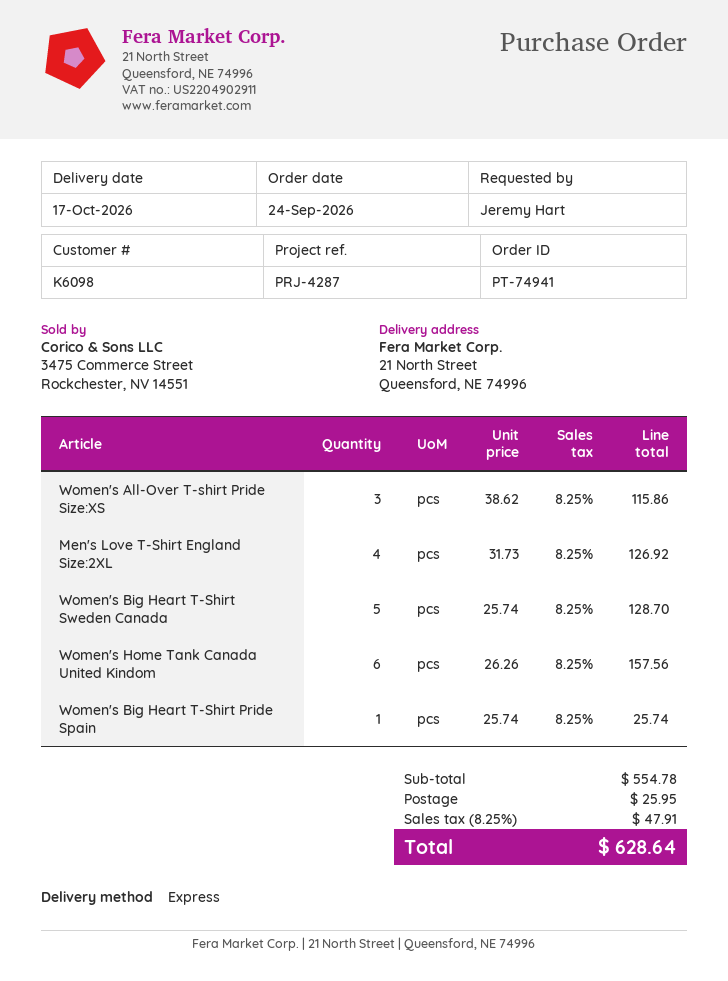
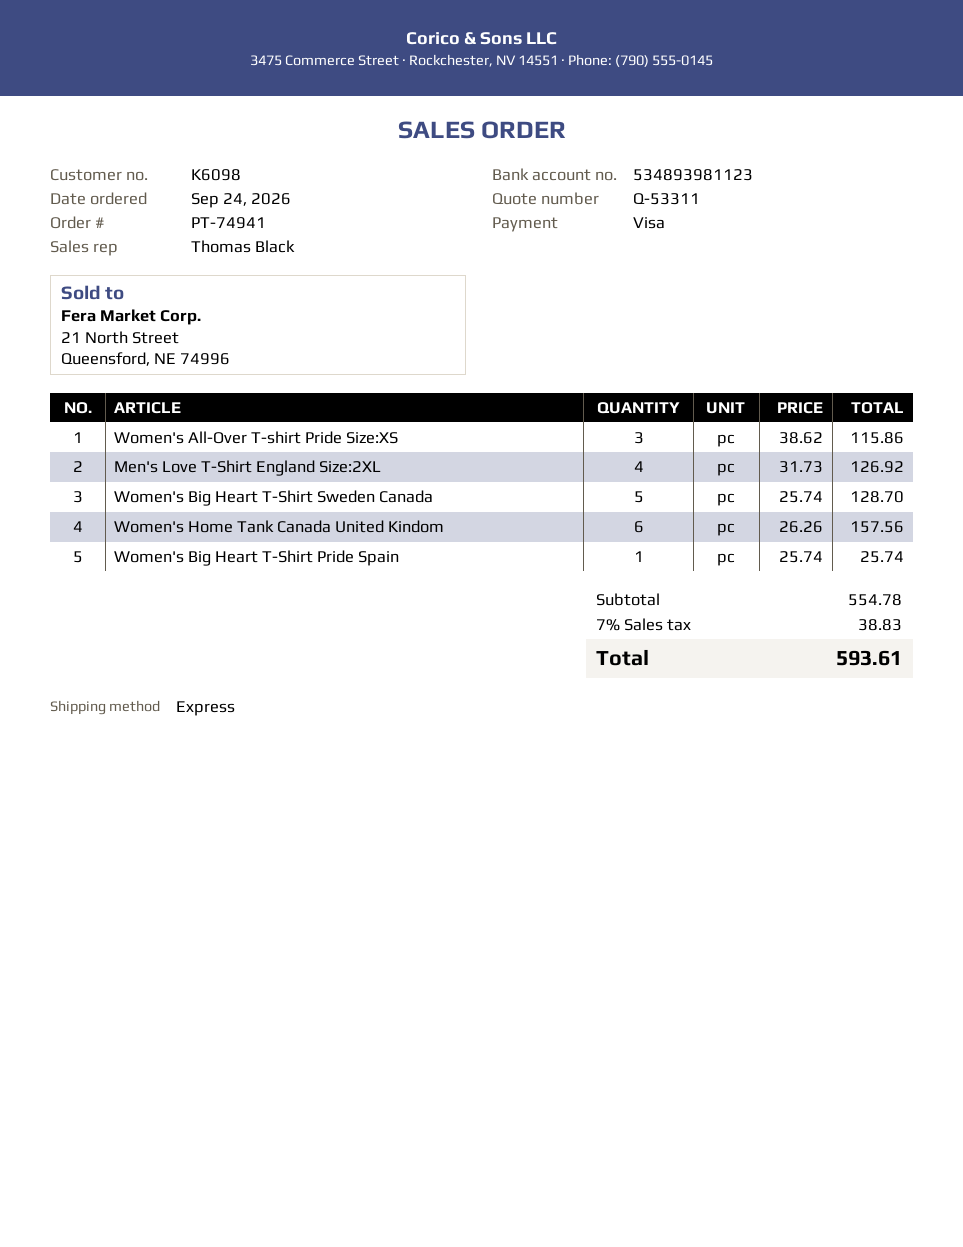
shipping: 25.95 -> none
tax: 8.25% = 47.91 -> 7% = 38.83
total: 628.64 -> 593.61

